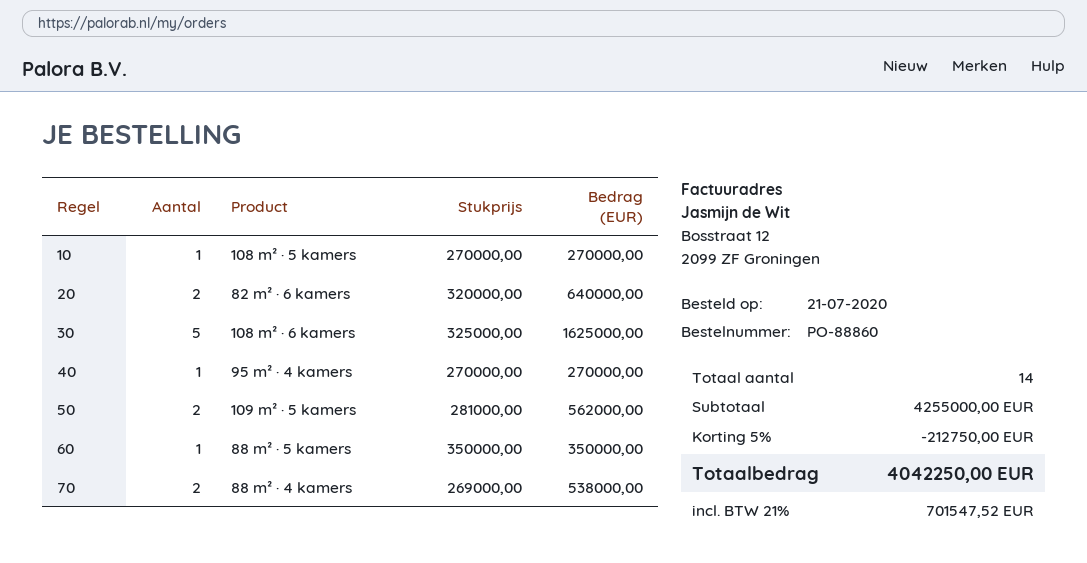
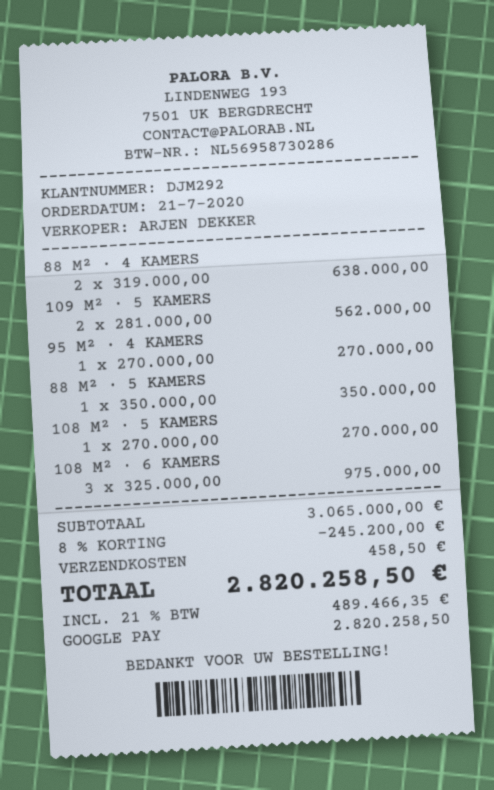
82 m² · 6 kamers: 2 x 320000.00 = 640000.00 -> none
108 m² · 6 kamers: 5 x 325000.00 = 1625000.00 -> 3 x 325000.00 = 975000.00
88 m² · 4 kamers: 2 x 269000.00 = 538000.00 -> 2 x 319000.00 = 638000.00
subtotal: 4255000.00 -> 3065000.00
discount: 5% = 212750.00 -> 8% = 245200.00
shipping: none -> 458.50
tax: 21% = 701547.52 -> 21% = 489466.35
total: 4042250.00 -> 2820258.50

